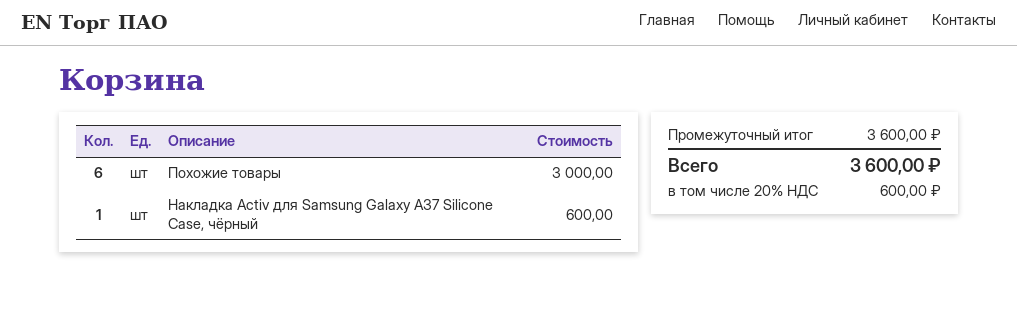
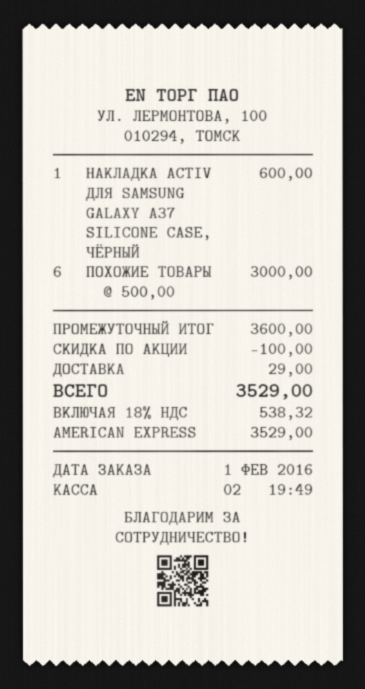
discount: none -> 100.00
shipping: none -> 29.00
tax: 20% = 600.00 -> 18% = 538.32
total: 3600.00 -> 3529.00

